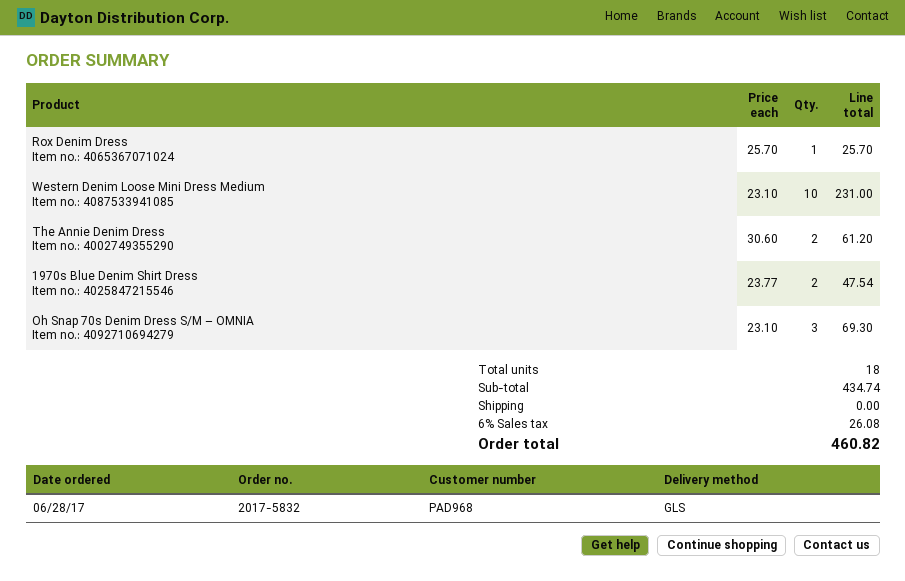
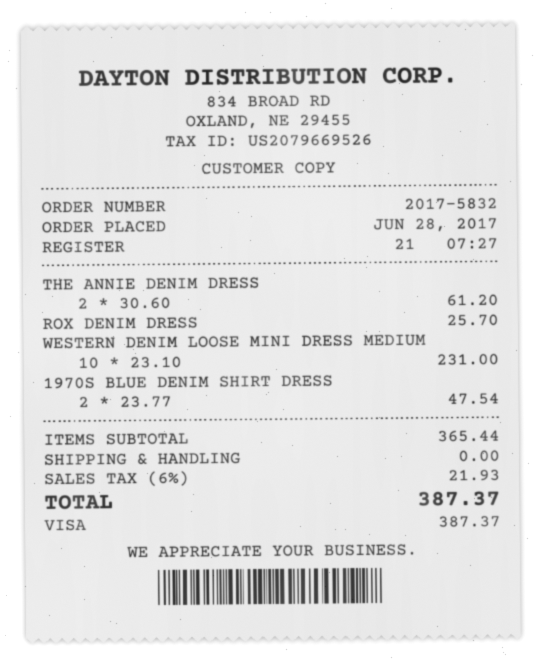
Oh Snap 70s Denim Dress S/M – OMNIA: 3 x 23.10 = 69.30 -> none
subtotal: 434.74 -> 365.44
tax: 6% = 26.08 -> 6% = 21.93
total: 460.82 -> 387.37

